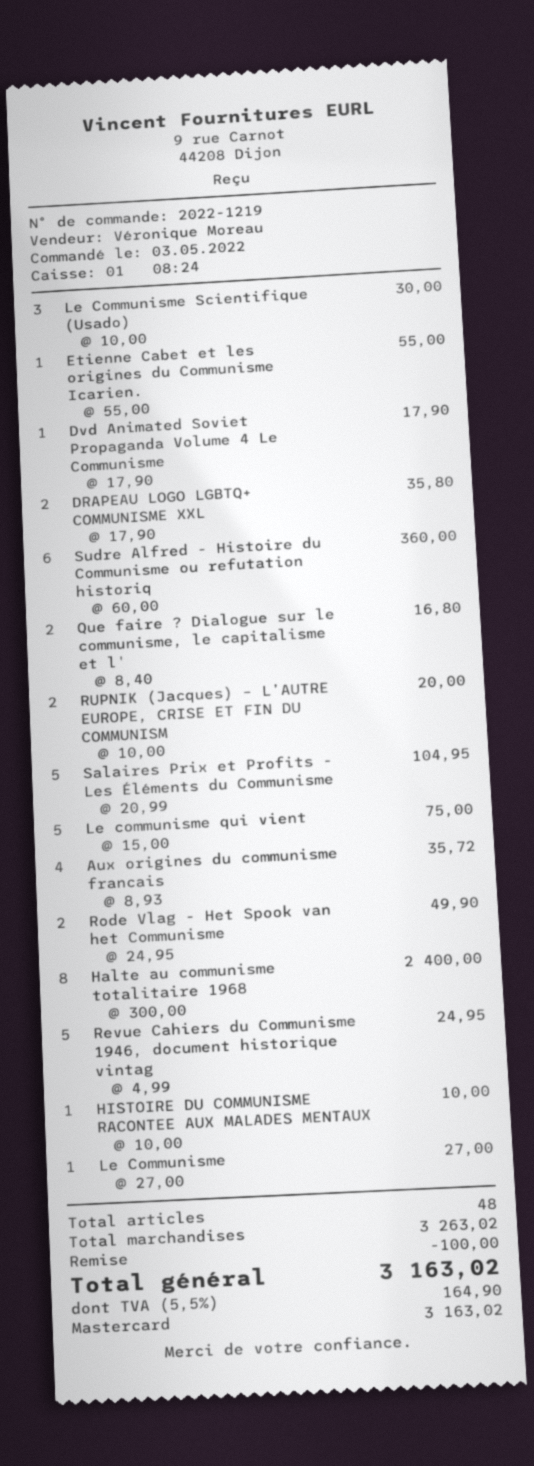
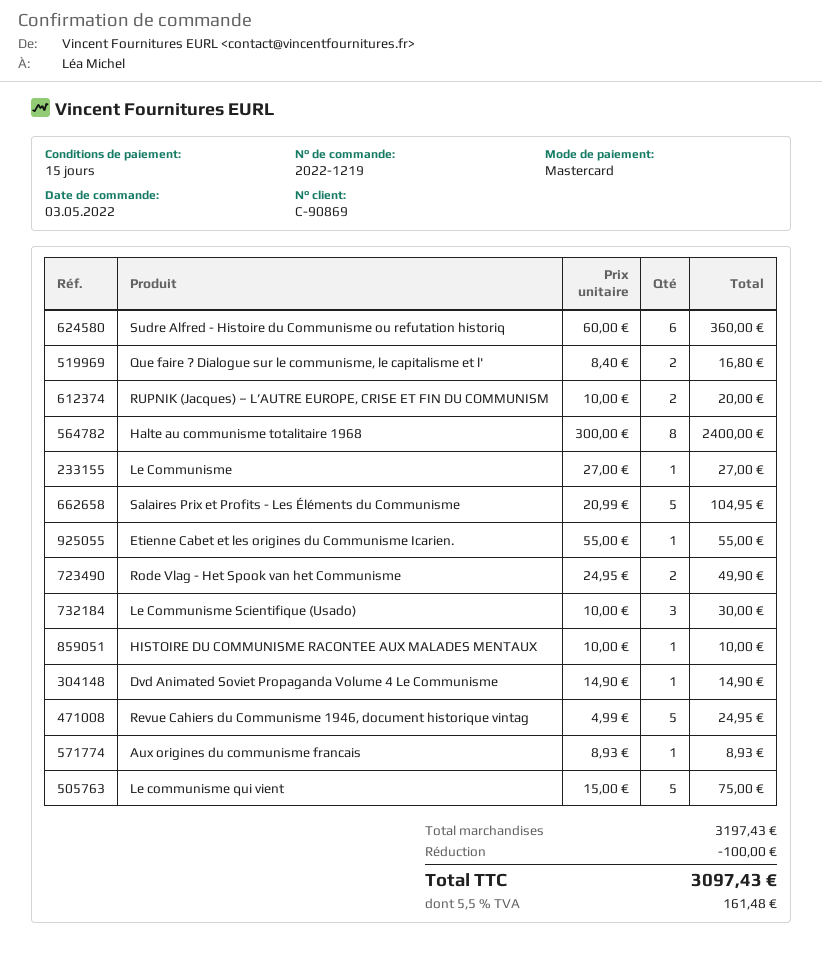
Dvd Animated Soviet Propaganda Volume 4 Le Communisme: 1 x 17.90 = 17.90 -> 1 x 14.90 = 14.90
DRAPEAU LOGO LGBTQ+ COMMUNISME XXL: 2 x 17.90 = 35.80 -> none
Aux origines du communisme francais: 4 x 8.93 = 35.72 -> 1 x 8.93 = 8.93
subtotal: 3263.02 -> 3197.43
tax: 5.5% = 164.90 -> 5.5% = 161.48
total: 3163.02 -> 3097.43

